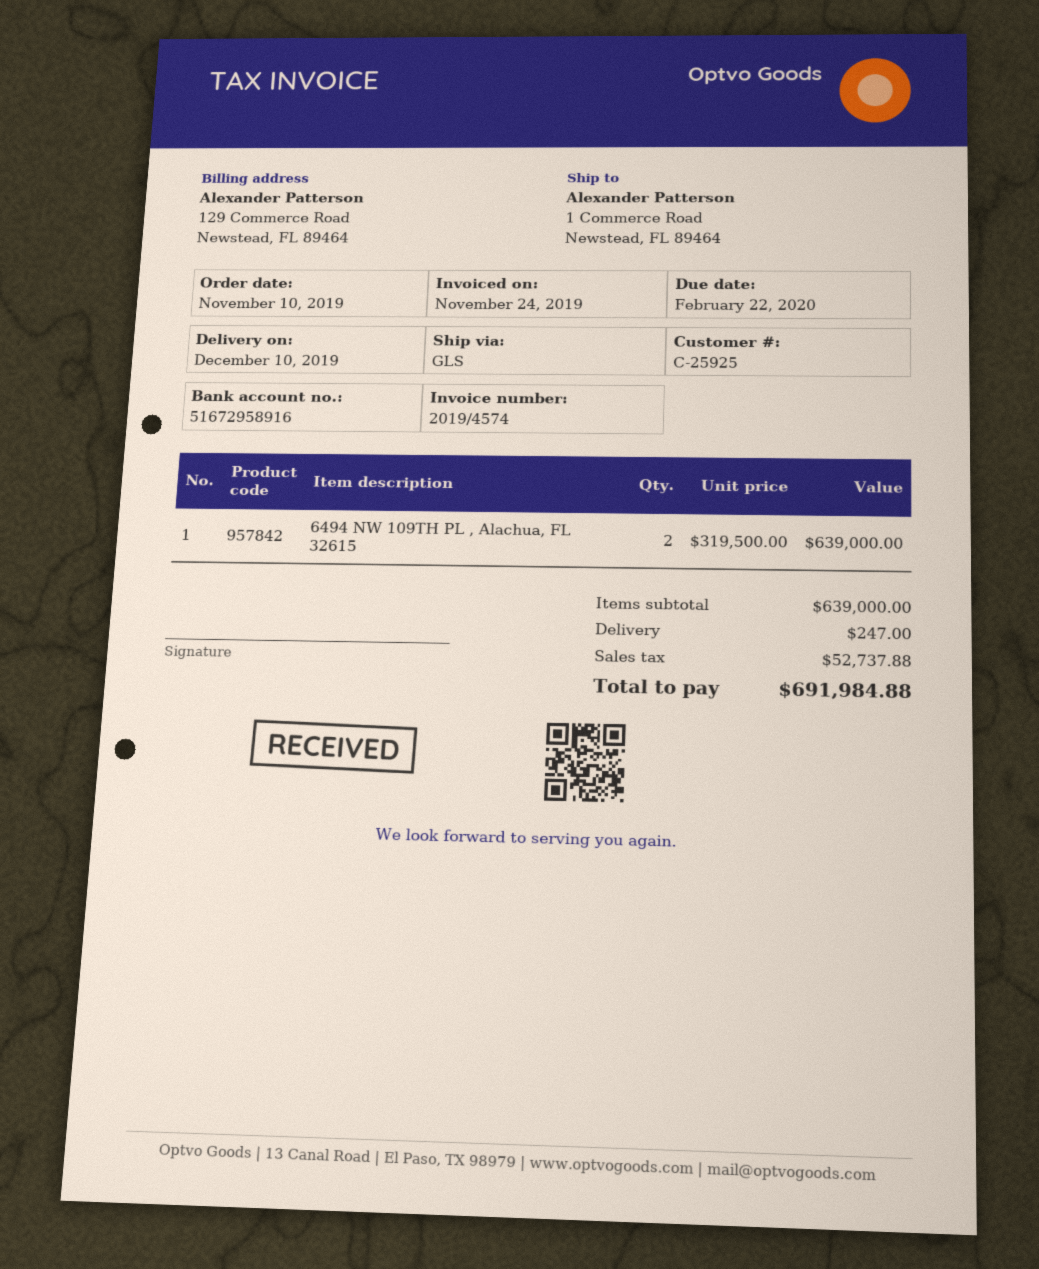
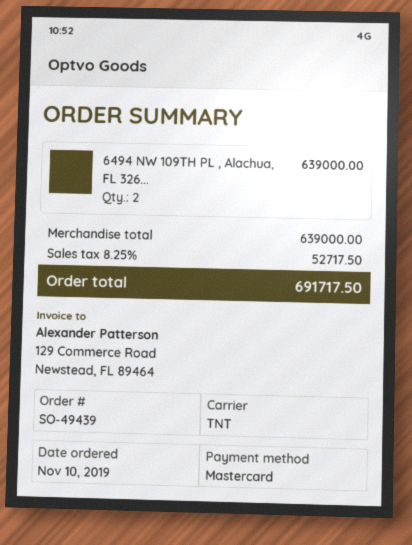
shipping method: GLS -> TNT
shipping: 247.00 -> none
tax: 52737.88 -> 52717.50
total: 691984.88 -> 691717.50

